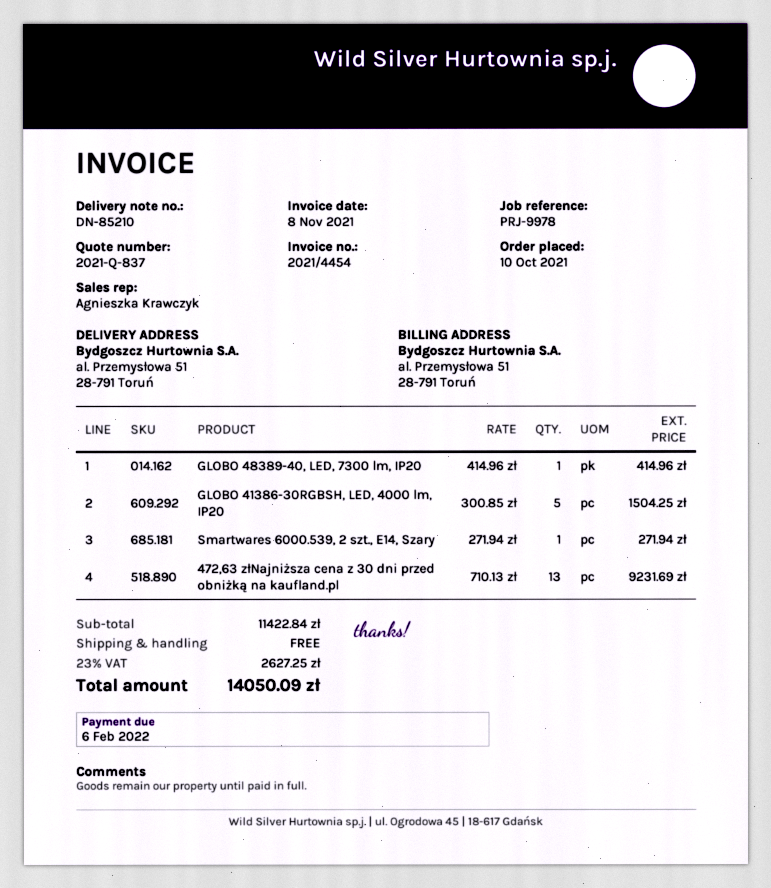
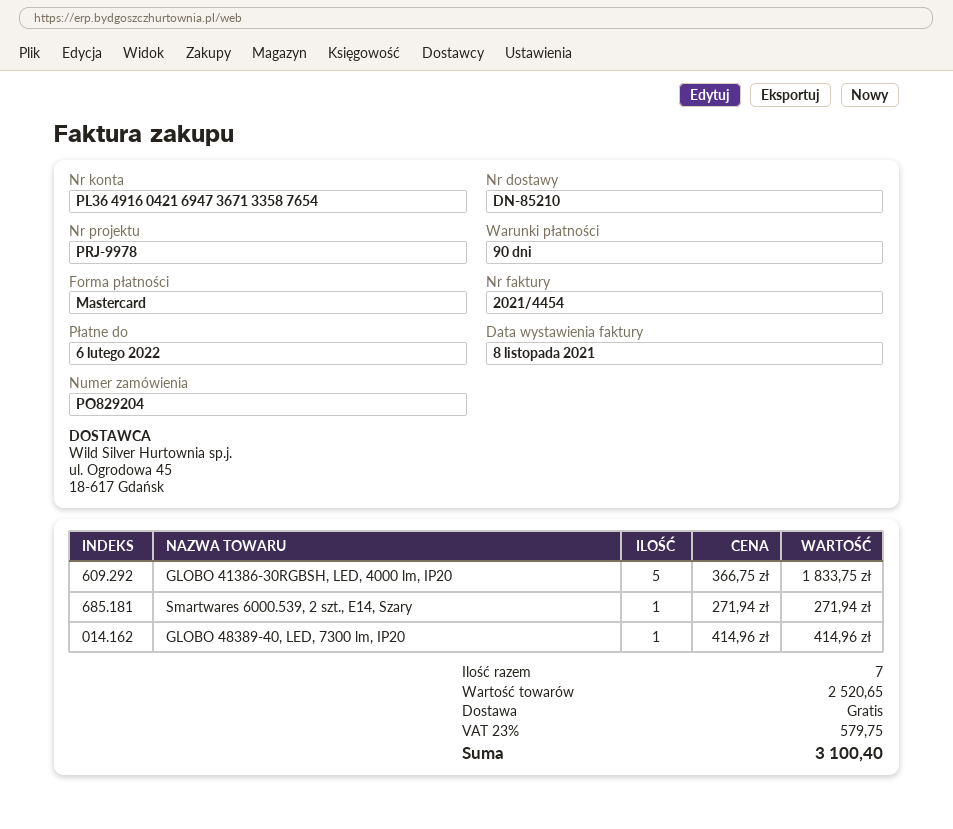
GLOBO 41386-30RGBSH, LED, 4000 lm, IP20: 5 x 300.85 = 1504.25 -> 5 x 366.75 = 1833.75
472,63 złNajniższa cena z 30 dni przed obniżką na kaufland.pl: 13 x 710.13 = 9231.69 -> none
subtotal: 11422.84 -> 2520.65
tax: 23% = 2627.25 -> 23% = 579.75
total: 14050.09 -> 3100.40

